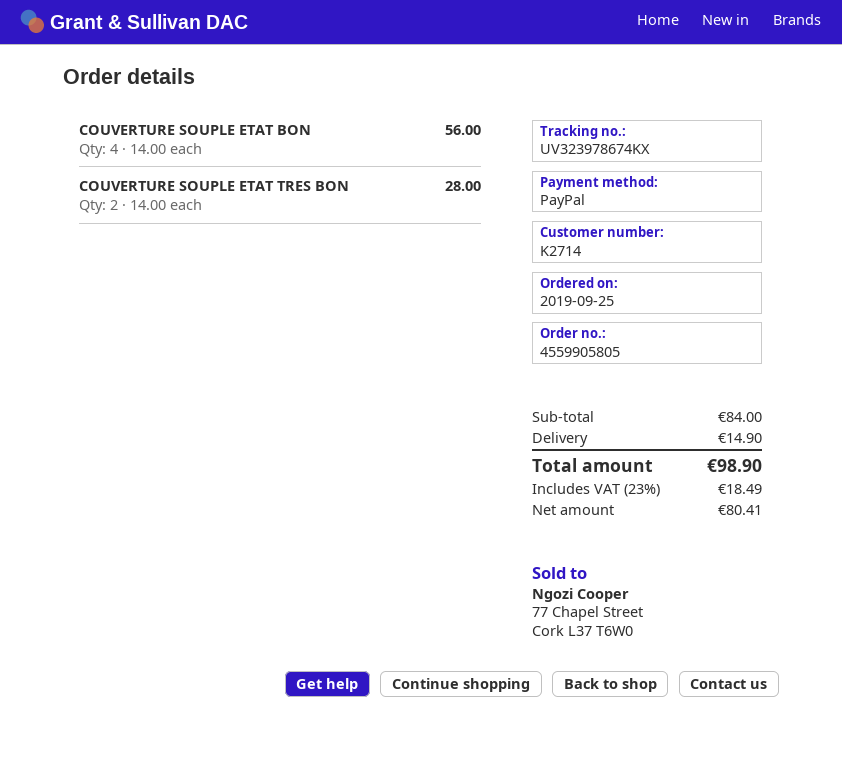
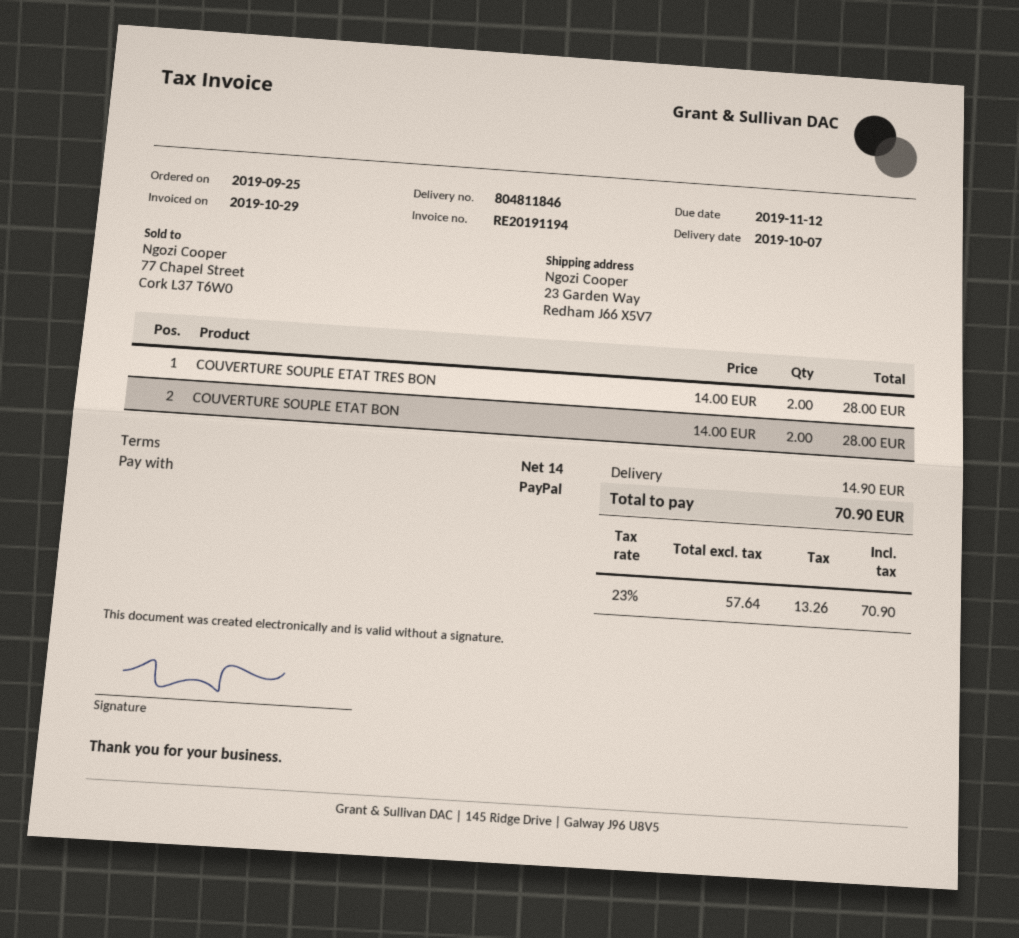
COUVERTURE SOUPLE ETAT BON: 4 x 14.00 = 56.00 -> 2 x 14.00 = 28.00
net: 80.41 -> 57.64
tax: 23% = 18.49 -> 23% = 13.26
total: 98.90 -> 70.90

